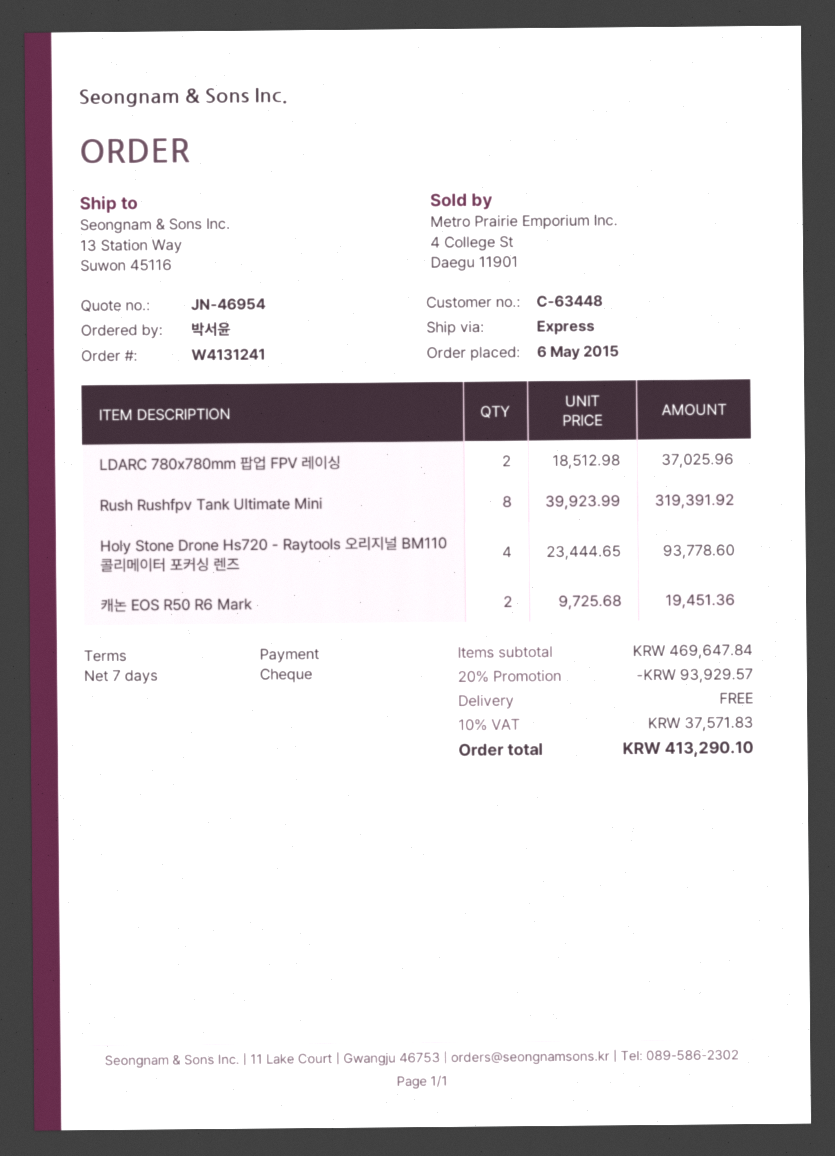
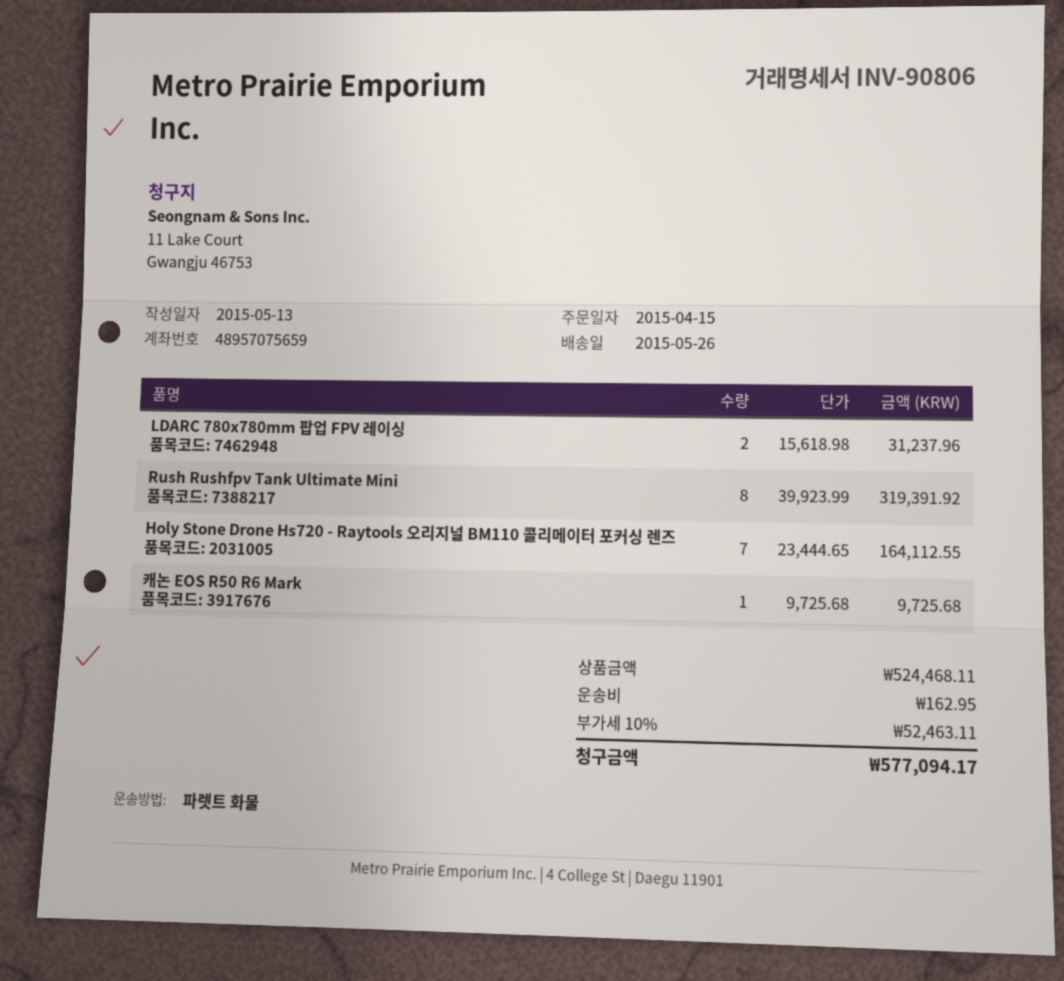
order date: 2015-05-06 -> 2015-04-15
shipping method: express -> pallet freight
LDARC 780x780mm 팝업 FPV 레이싱: 2 x 18512.98 = 37025.96 -> 2 x 15618.98 = 31237.96
Holy Stone Drone Hs720 - Raytools 오리지널 BM110 콜리메이터 포커싱 렌즈: 4 x 23444.65 = 93778.60 -> 7 x 23444.65 = 164112.55
캐논 EOS R50 R6 Mark: 2 x 9725.68 = 19451.36 -> 1 x 9725.68 = 9725.68
subtotal: 469647.84 -> 524468.11
discount: 20% = 93929.57 -> none
shipping: 0.00 -> 162.95
tax: 10% = 37571.83 -> 10% = 52463.11
total: 413290.10 -> 577094.17

